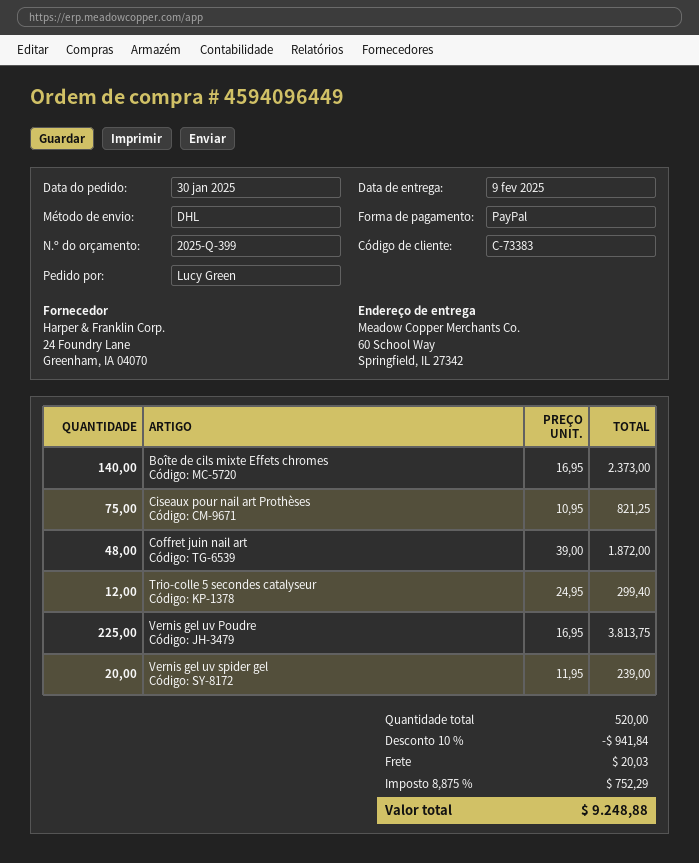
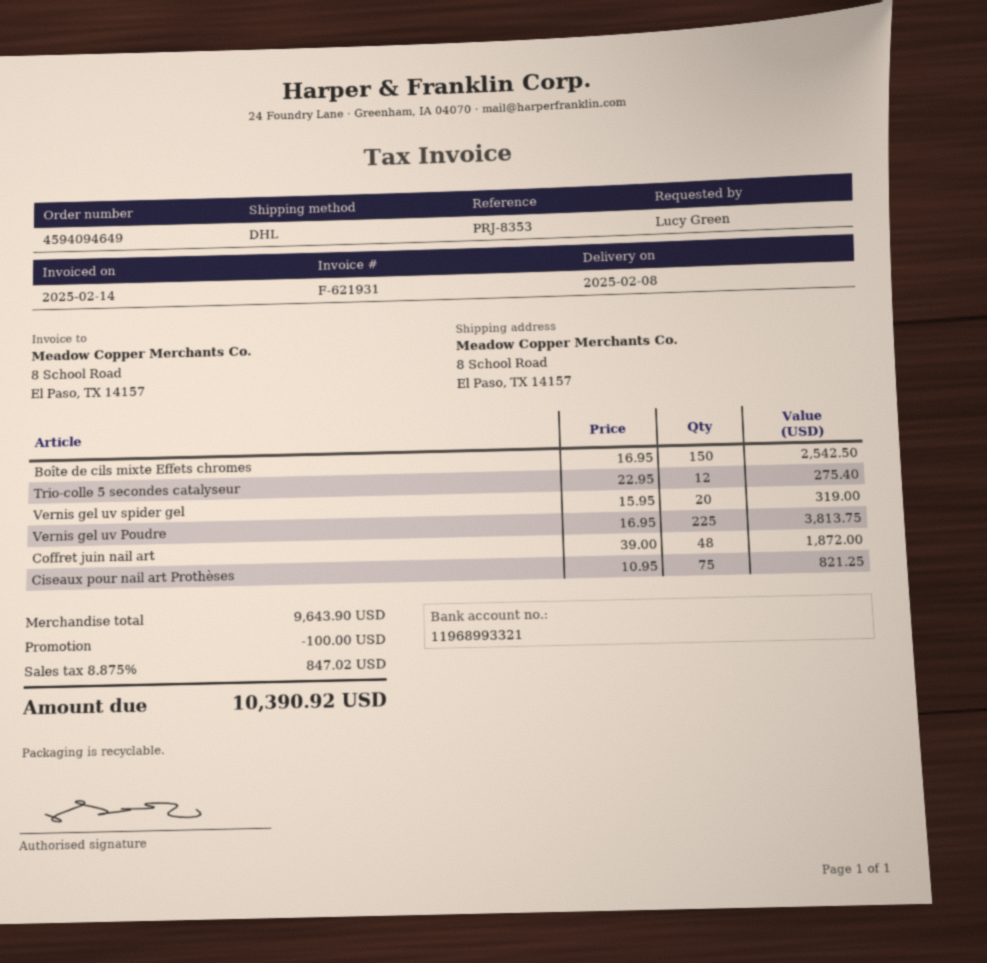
order number: 4594096449 -> 4594094649
delivery date: 2025-02-09 -> 2025-02-08
ship to: 60 School Way, Springfield, IL 27342 -> 8 School Road, El Paso, TX 14157
Boîte de cils mixte Effets chromes: 140 x 16.95 = 2373.00 -> 150 x 16.95 = 2542.50
Trio-colle 5 secondes catalyseur: 12 x 24.95 = 299.40 -> 12 x 22.95 = 275.40
Vernis gel uv spider gel: 20 x 11.95 = 239.00 -> 20 x 15.95 = 319.00
discount: 941.84 -> 100.00
shipping: 20.03 -> none
tax: 8.875% = 752.29 -> 8.875% = 847.02
total: 9248.88 -> 10390.92

